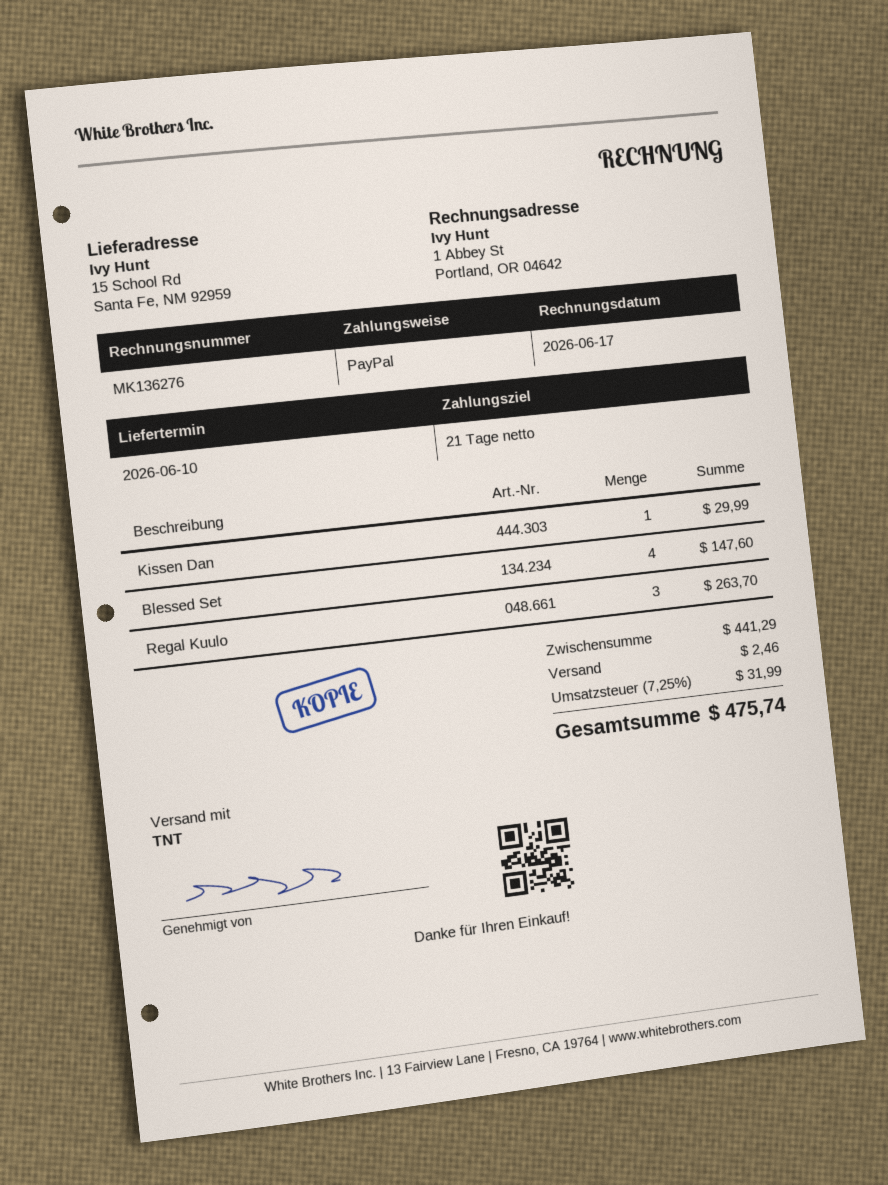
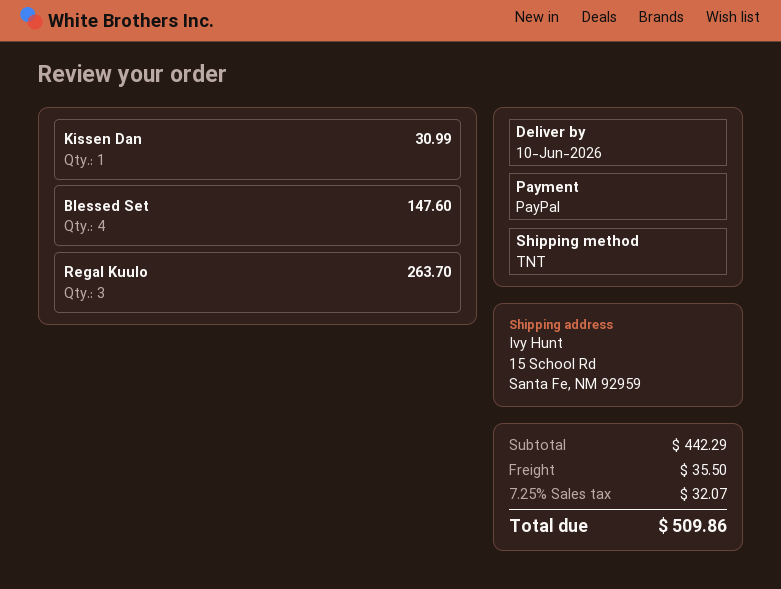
Kissen Dan: 1 for 29.99 -> 1 for 30.99
subtotal: 441.29 -> 442.29
shipping: 2.46 -> 35.50
tax: 7.25% = 31.99 -> 7.25% = 32.07
total: 475.74 -> 509.86

